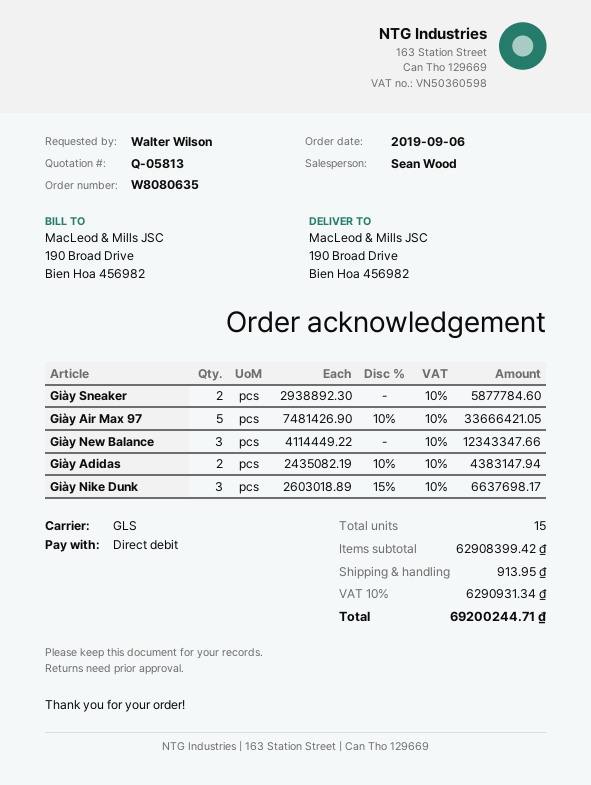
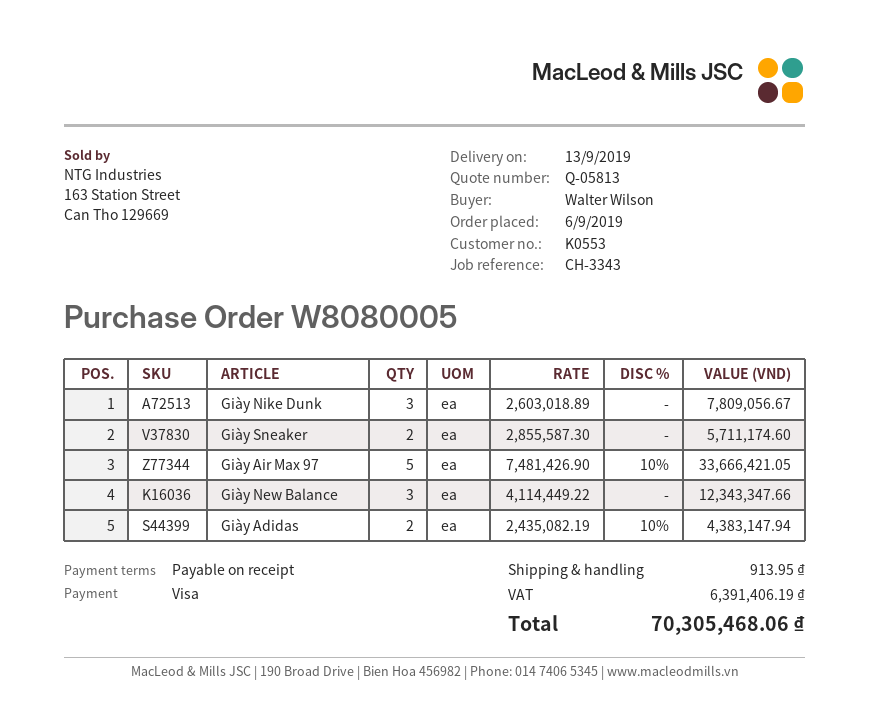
order number: W8080635 -> W8080005
payment method: direct debit -> Visa
Giày Sneaker: 2 x 2938892.30 = 5877784.60 -> 2 x 2855587.30 = 5711174.60
Giày Nike Dunk: 3 x 2603018.89 - 15% = 6637698.17 -> 3 x 2603018.89 = 7809056.67
tax: 6290931.34 -> 6391406.19
total: 69200244.71 -> 70305468.06

